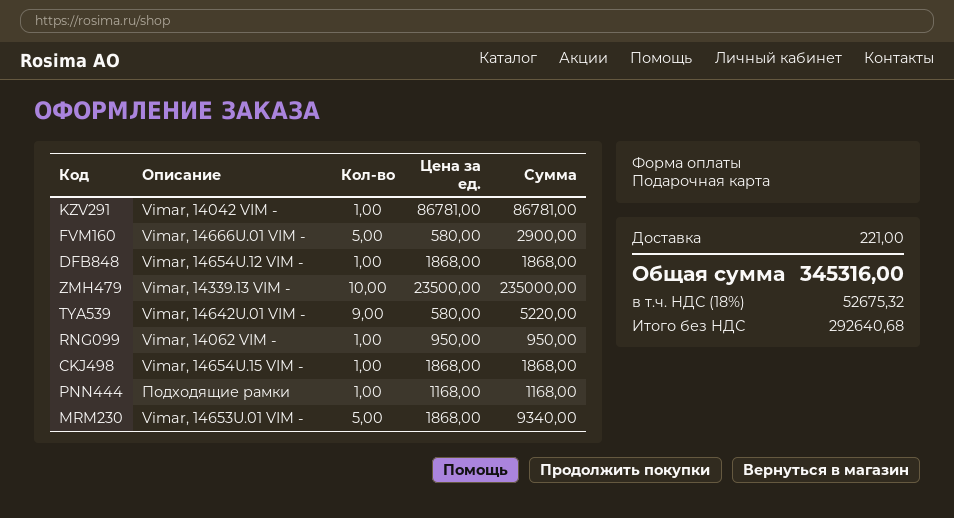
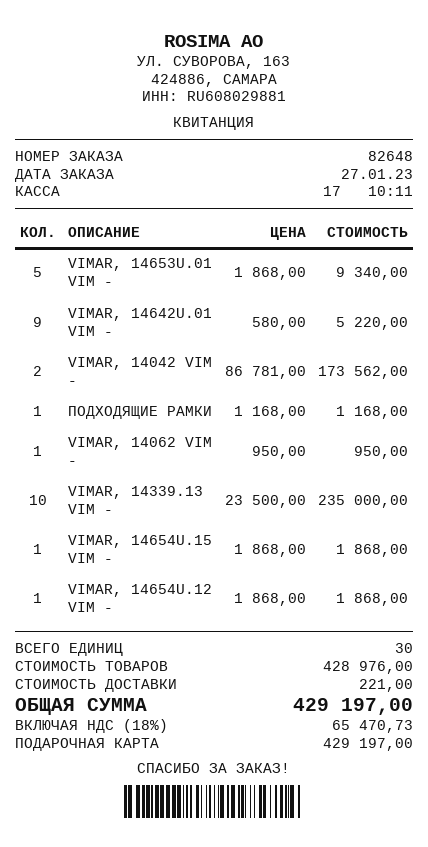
Vimar, 14042 VIM -: 1 x 86781.00 = 86781.00 -> 2 x 86781.00 = 173562.00
Vimar, 14666U.01 VIM -: 5 x 580.00 = 2900.00 -> none
tax: 18% = 52675.32 -> 18% = 65470.73
total: 345316.00 -> 429197.00

